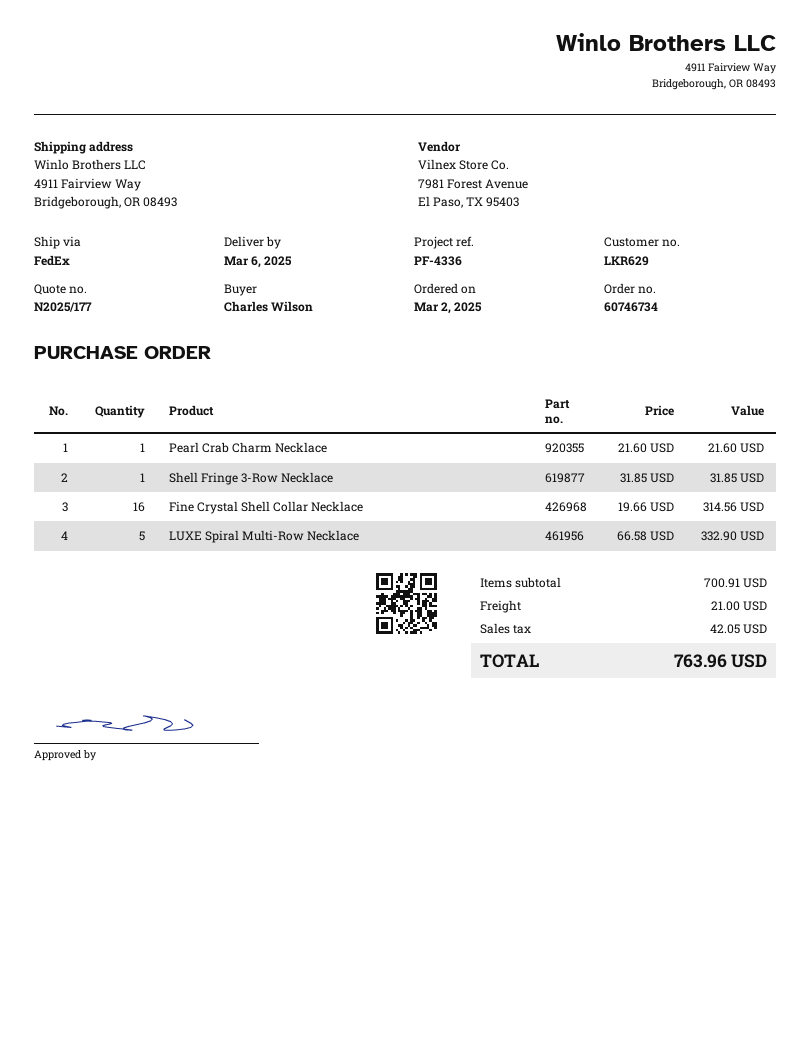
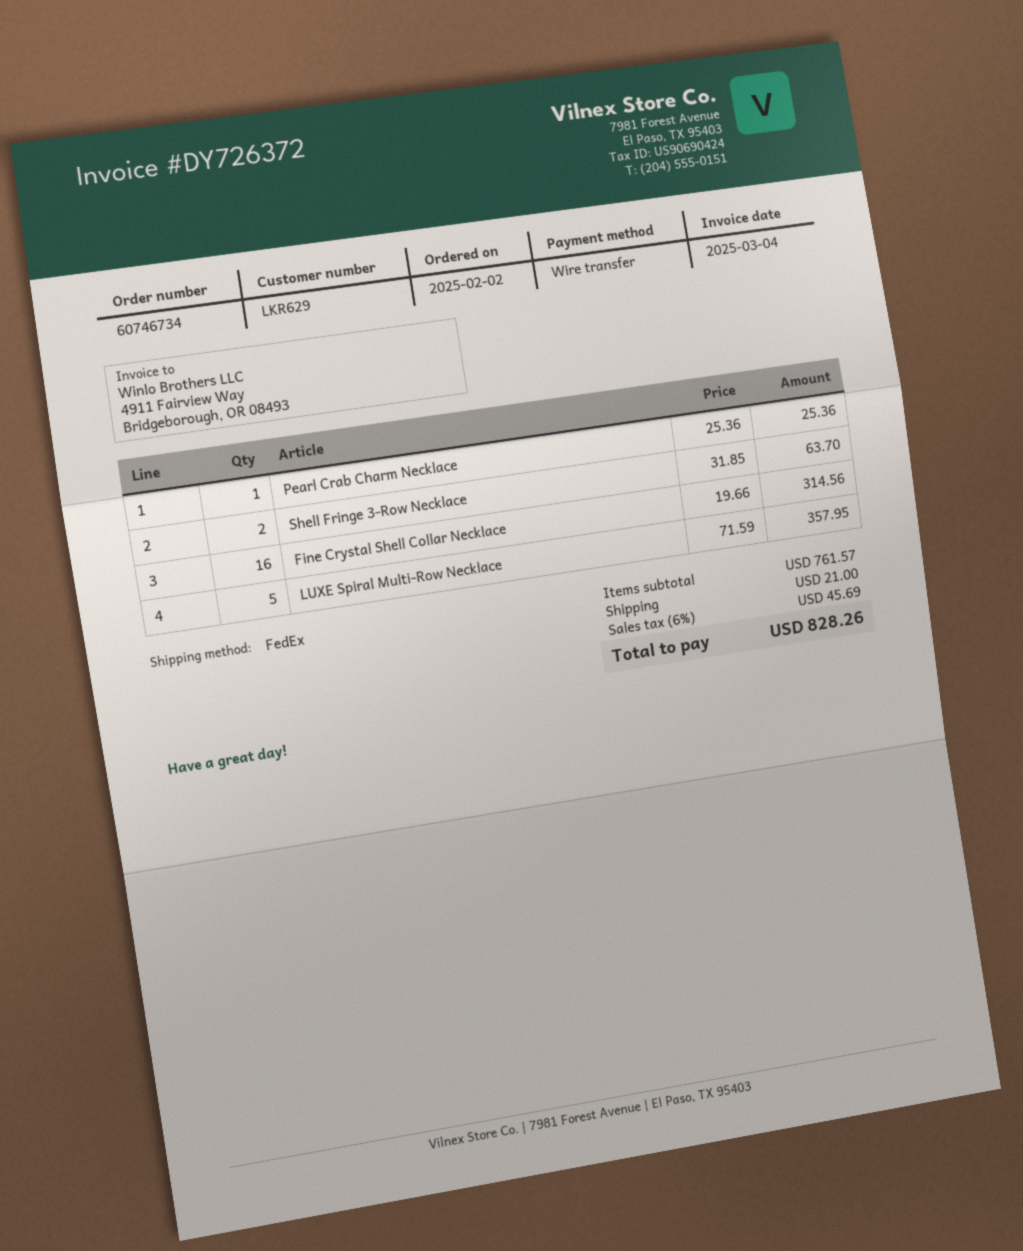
order date: 2025-03-02 -> 2025-02-02
Pearl Crab Charm Necklace: 1 x 21.60 = 21.60 -> 1 x 25.36 = 25.36
Shell Fringe 3-Row Necklace: 1 x 31.85 = 31.85 -> 2 x 31.85 = 63.70
LUXE Spiral Multi-Row Necklace: 5 x 66.58 = 332.90 -> 5 x 71.59 = 357.95
subtotal: 700.91 -> 761.57
tax: 42.05 -> 45.69
total: 763.96 -> 828.26

